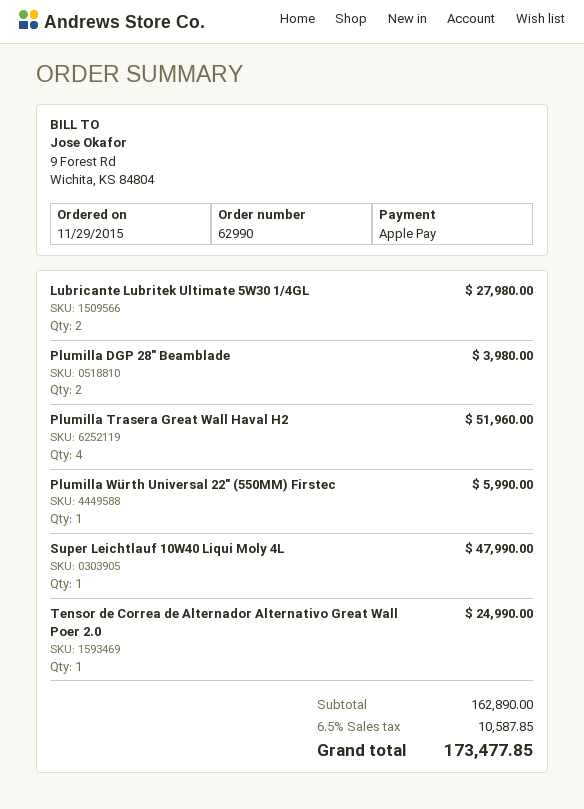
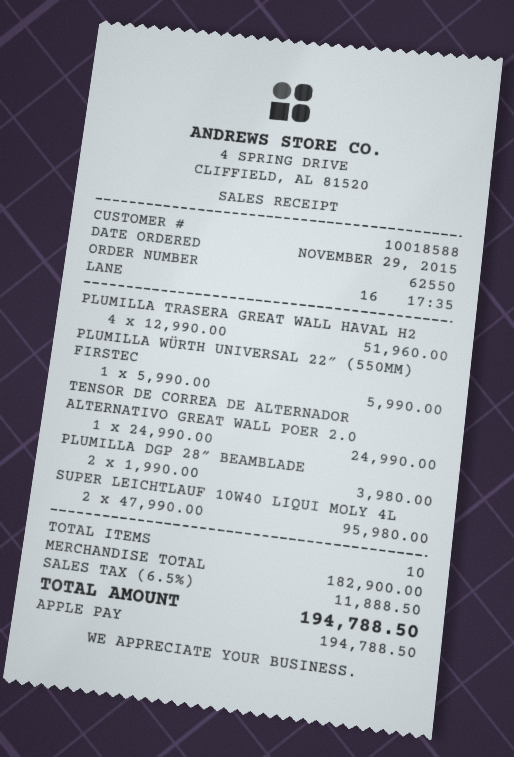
order number: 62990 -> 62550
Lubricante Lubritek Ultimate 5W30 1/4GL: 2 for 27980.00 -> none
Super Leichtlauf 10W40 Liqui Moly 4L: 1 for 47990.00 -> 2 for 95980.00
subtotal: 162890.00 -> 182900.00
tax: 6.5% = 10587.85 -> 6.5% = 11888.50
total: 173477.85 -> 194788.50

